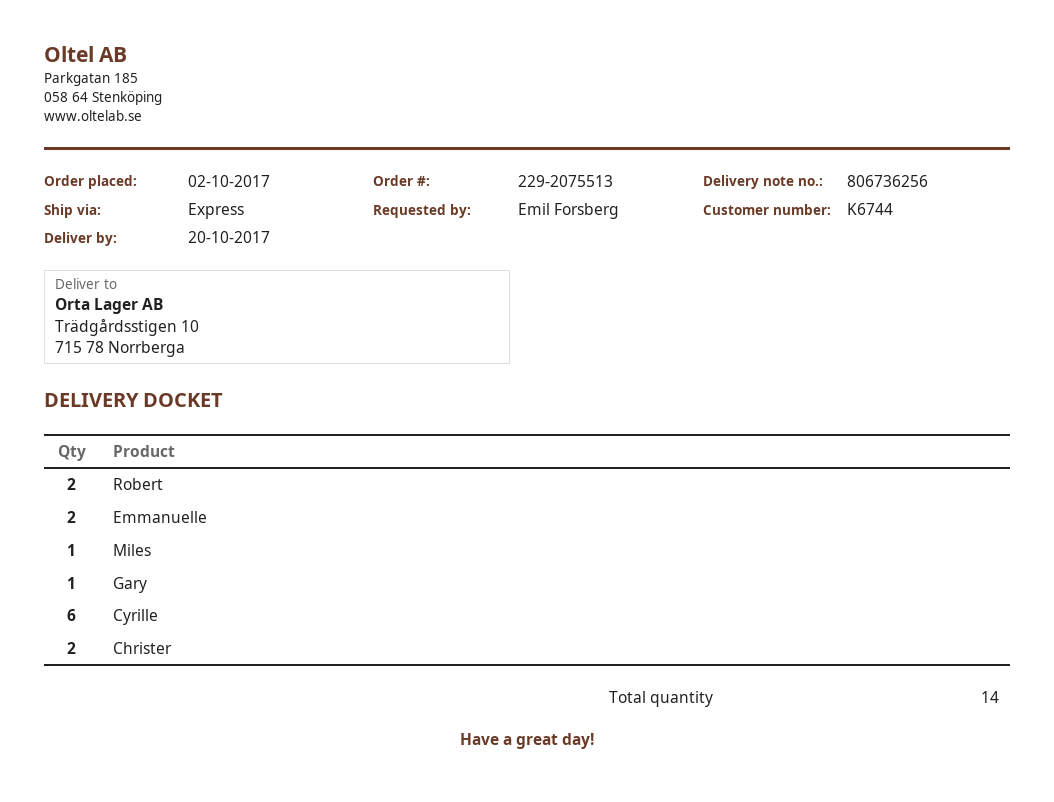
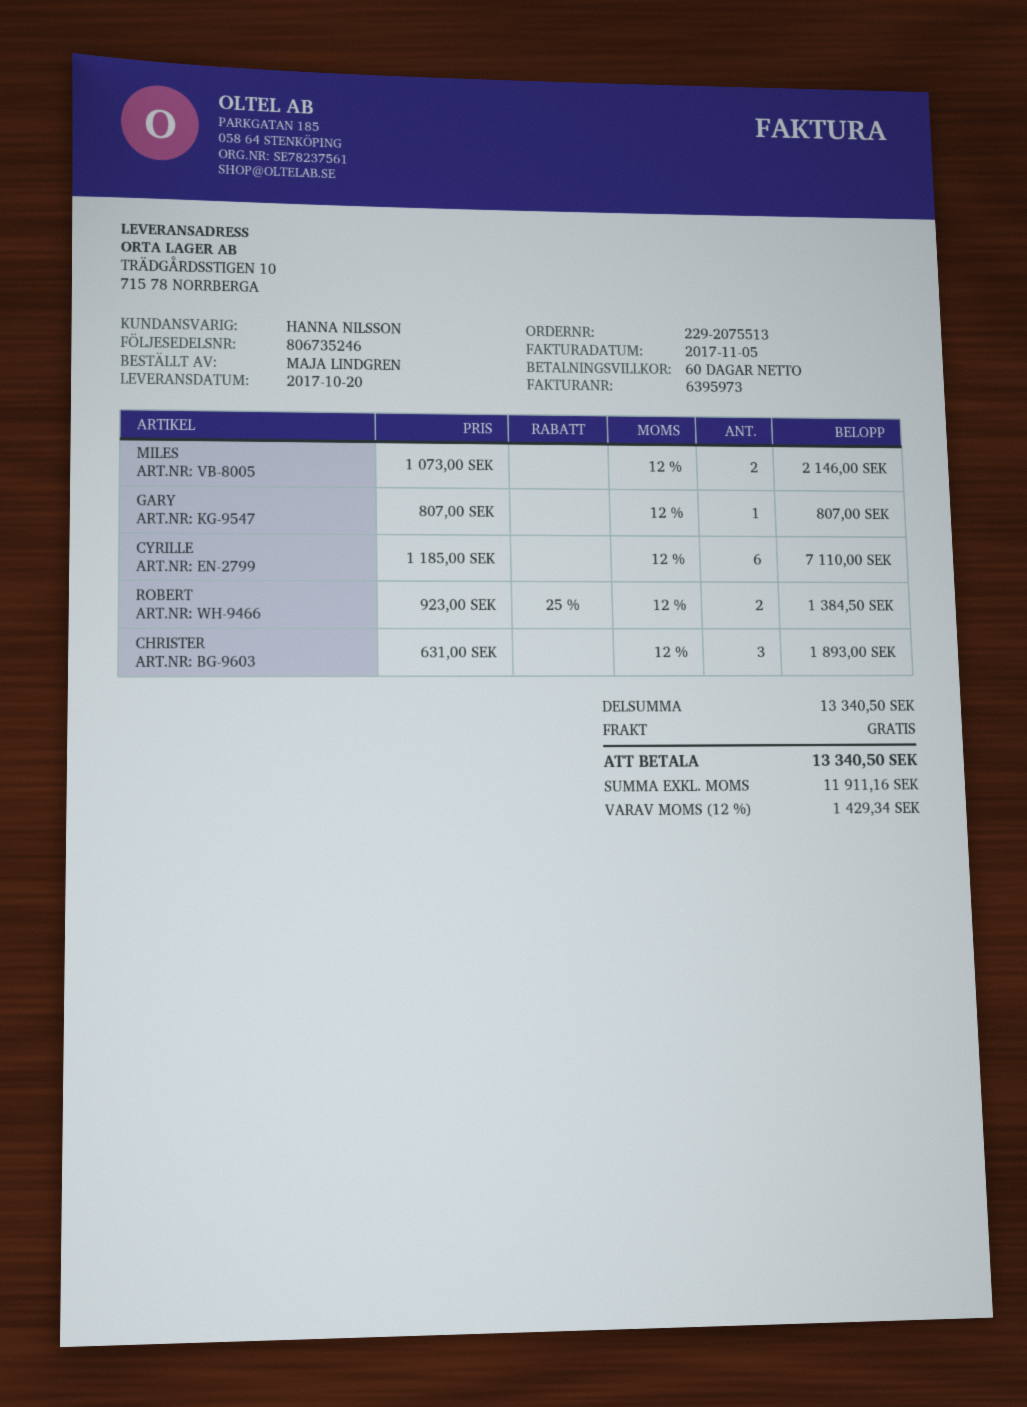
delivery note number: 806736256 -> 806735246
ordered by: Emil Forsberg -> MAJA LINDGREN
Emmanuelle: 2 -> none
Miles: 1 -> 2
Christer: 2 -> 3

